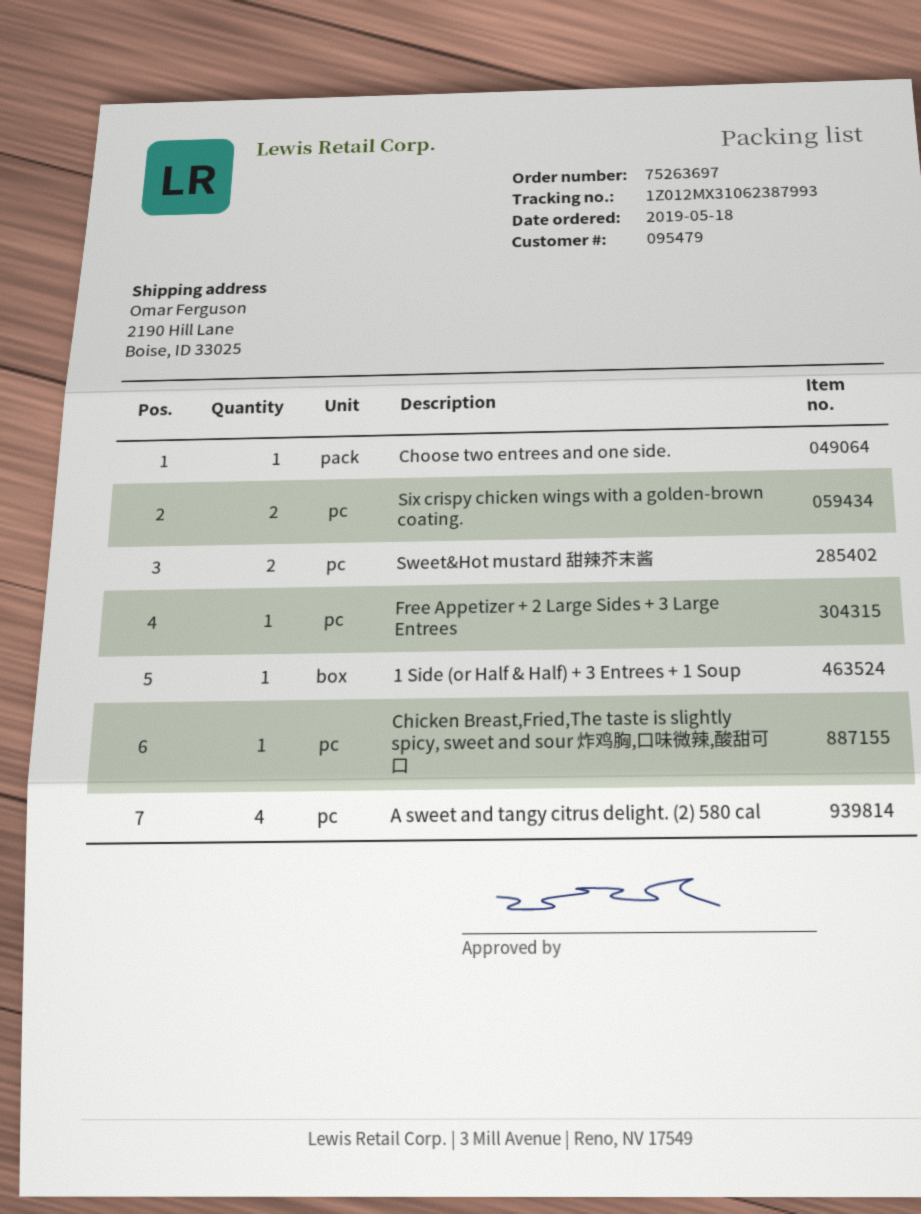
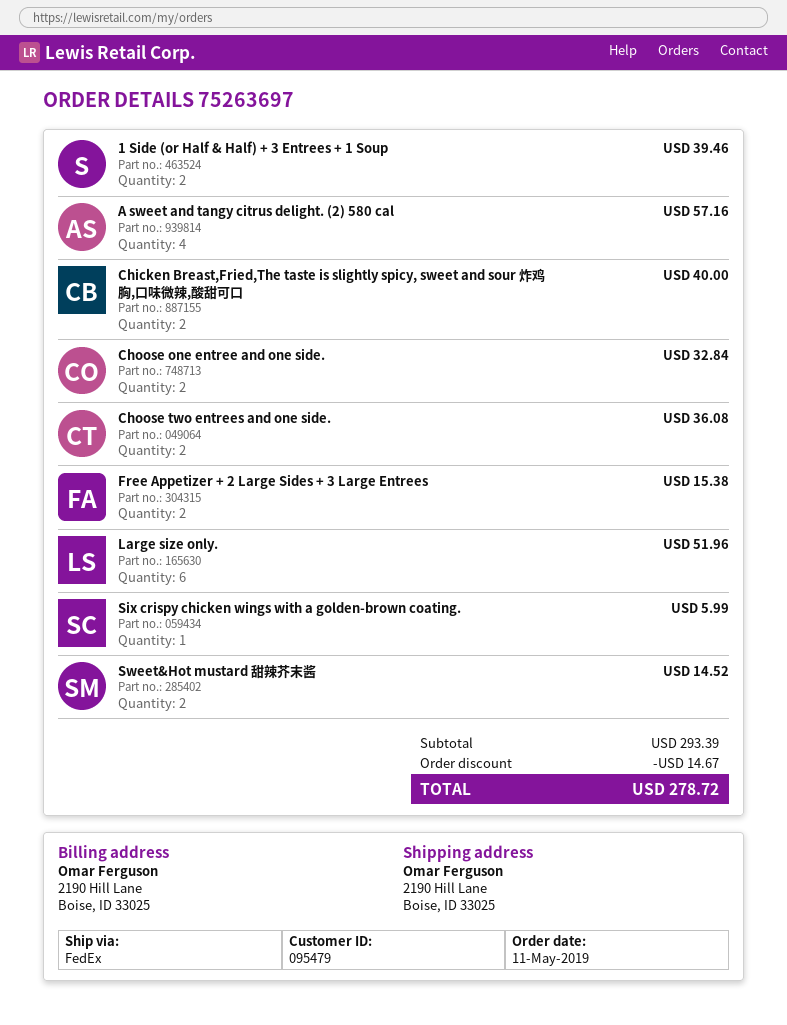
order date: 2019-05-18 -> 2019-05-11
Choose two entrees and one side.: 1 -> 2
Six crispy chicken wings with a golden-brown coating.: 2 -> 1
Free Appetizer + 2 Large Sides + 3 Large Entrees: 1 -> 2
1 Side (or Half & Half) + 3 Entrees + 1 Soup: 1 -> 2
Chicken Breast,Fried,The taste is slightly spicy, sweet and sour 炸鸡胸,口味微辣,酸甜可口: 1 -> 2
Choose one entree and one side.: none -> 2
Large size only.: none -> 6

